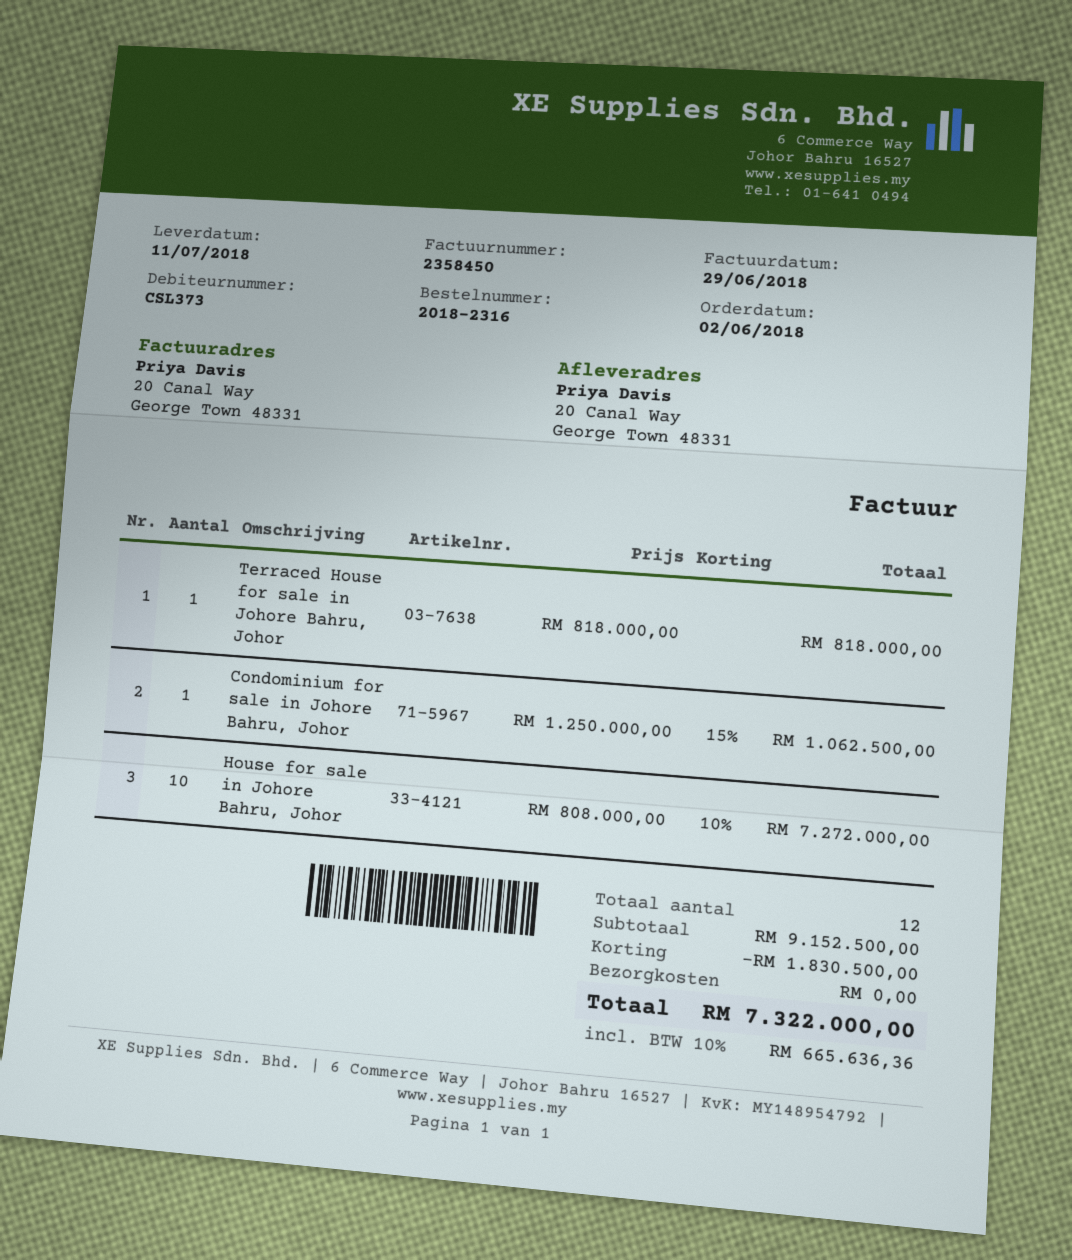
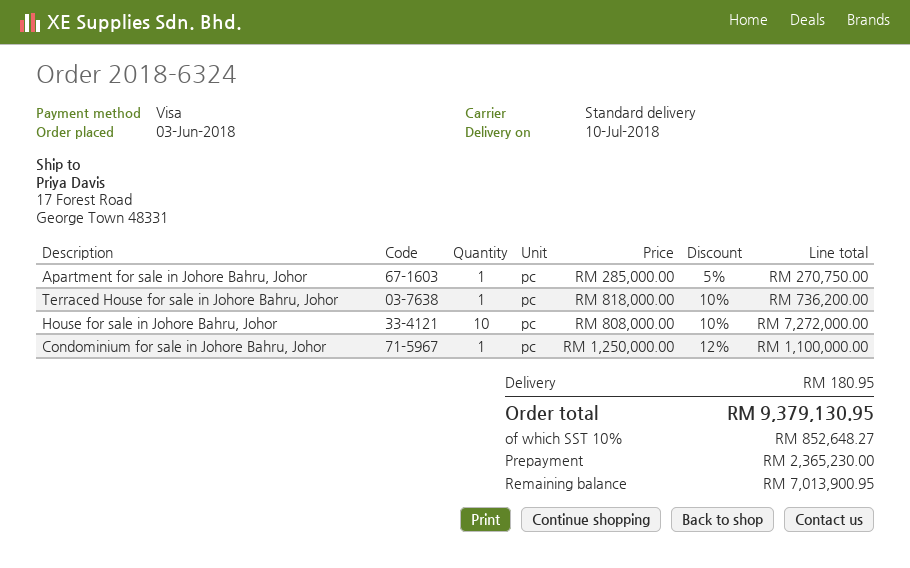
order number: 2018-2316 -> 2018-6324
order date: 2018-06-02 -> 2018-06-03
delivery date: 2018-07-11 -> 2018-07-10
ship to: 20 Canal Way, George Town 48331 -> 17 Forest Road, George Town 48331
Terraced House for sale in Johore Bahru, Johor: 1 x 818000.00 = 818000.00 -> 1 x 818000.00 - 10% = 736200.00
Condominium for sale in Johore Bahru, Johor: 1 x 1250000.00 - 15% = 1062500.00 -> 1 x 1250000.00 - 12% = 1100000.00
Apartment for sale in Johore Bahru, Johor: none -> 1 x 285000.00 - 5% = 270750.00
discount: 1830500.00 -> none
shipping: 0.00 -> 180.95
tax: 10% = 665636.36 -> 10% = 852648.27
total: 7322000.00 -> 9379130.95

